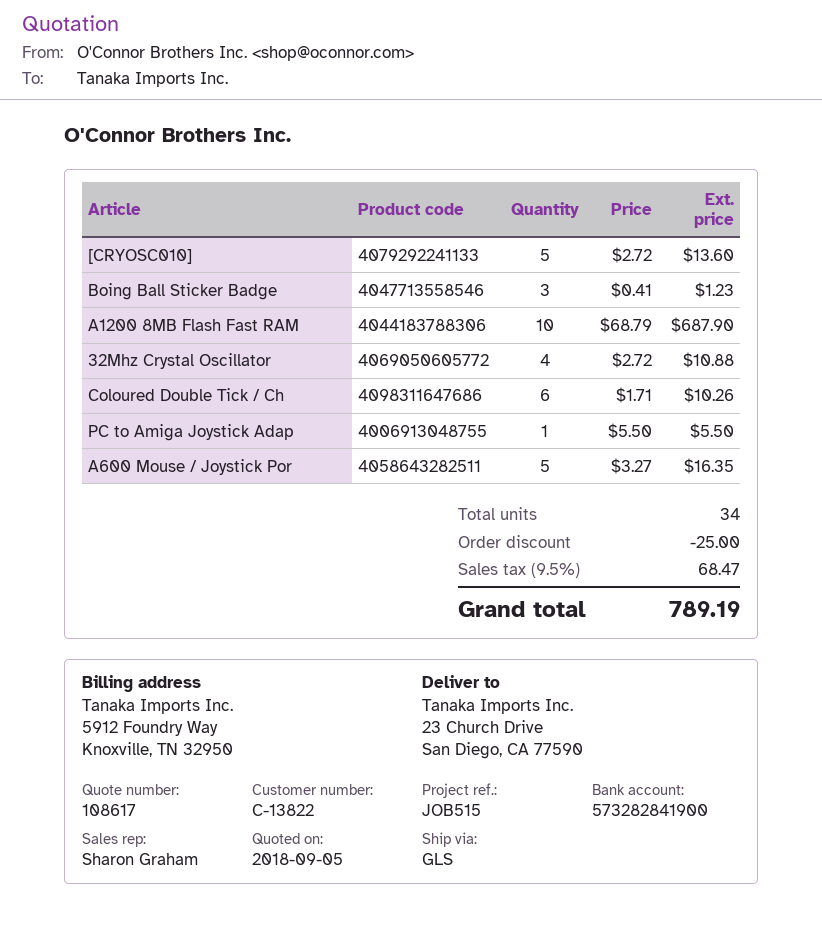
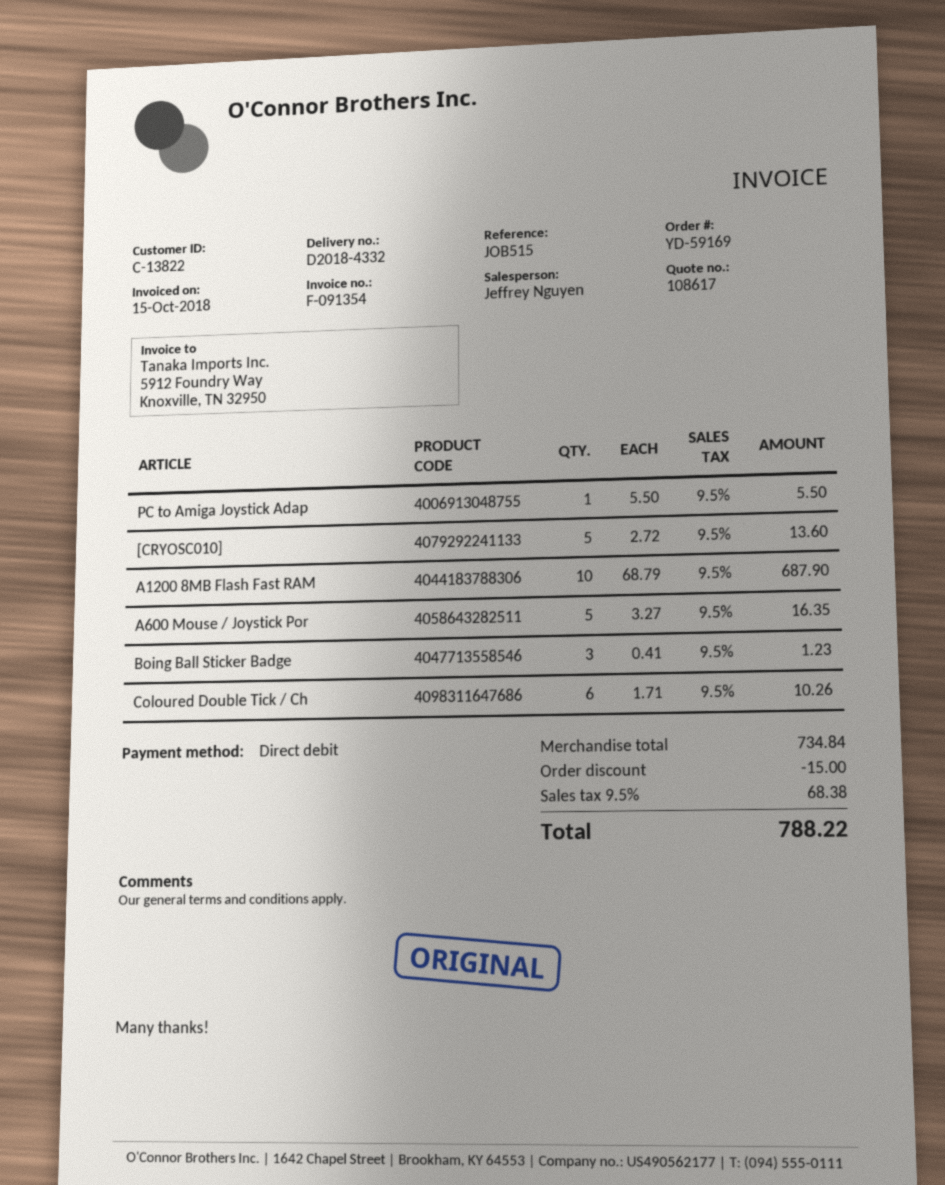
sales rep: Sharon Graham -> Jeffrey Nguyen
32Mhz Crystal Oscillator: 4 x 2.72 = 10.88 -> none
discount: 25.00 -> 15.00
tax: 9.5% = 68.47 -> 9.5% = 68.38
total: 789.19 -> 788.22

